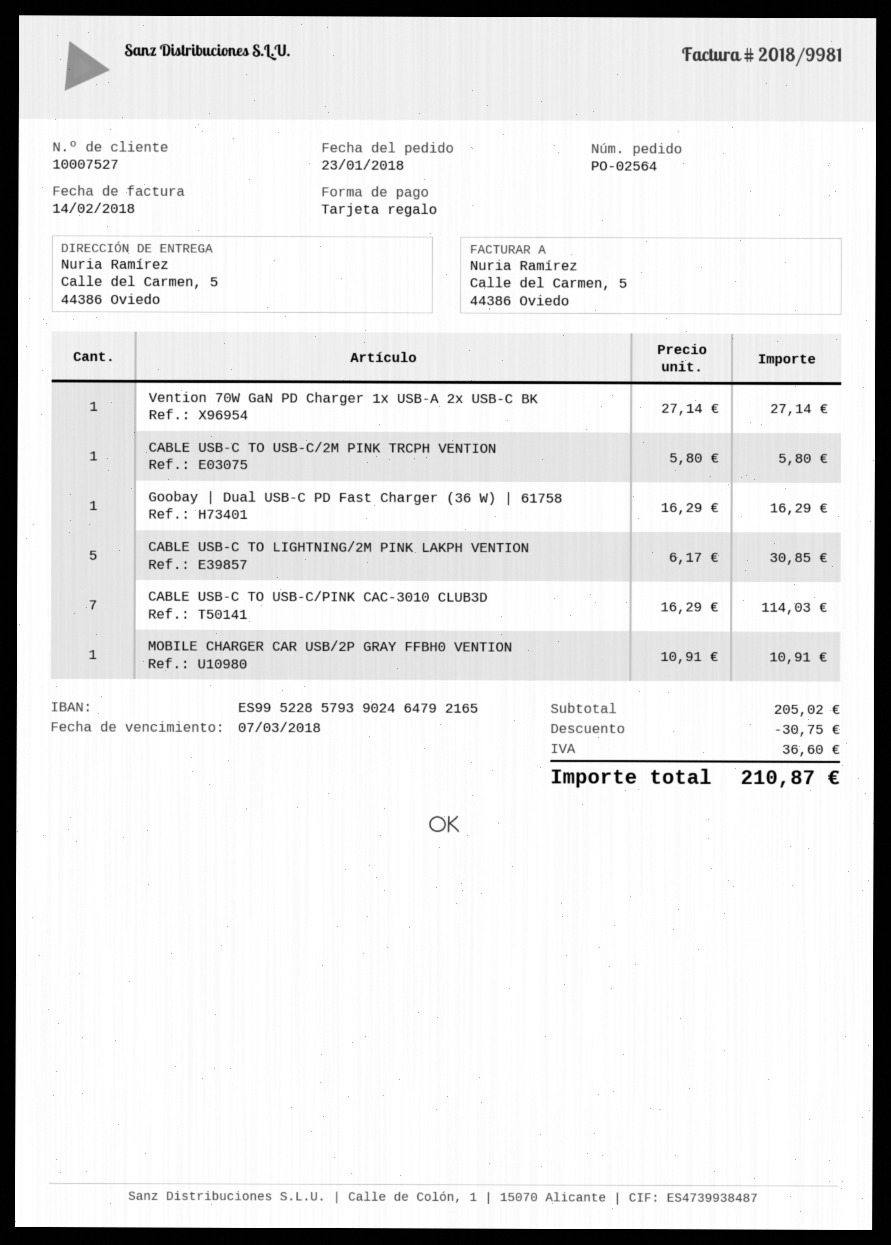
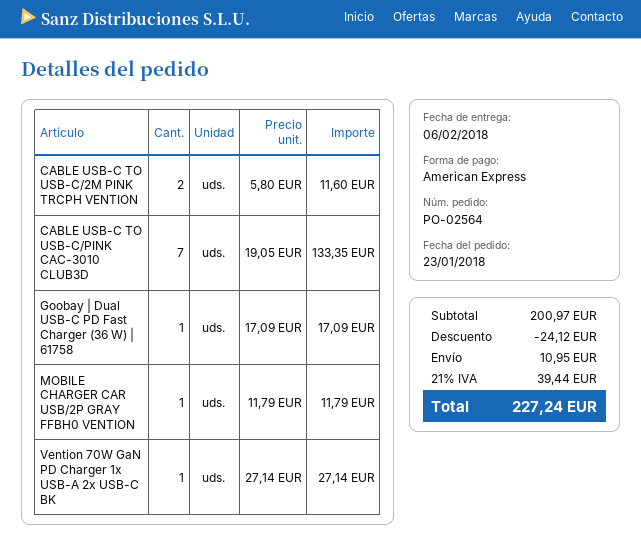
payment method: gift card -> American Express
CABLE USB-C TO USB-C/2M PINK TRCPH VENTION: 1 x 5.80 = 5.80 -> 2 x 5.80 = 11.60
Goobay | Dual USB-C PD Fast Charger (36 W) | 61758: 1 x 16.29 = 16.29 -> 1 x 17.09 = 17.09
CABLE USB-C TO LIGHTNING/2M PINK LAKPH VENTION: 5 x 6.17 = 30.85 -> none
CABLE USB-C TO USB-C/PINK CAC-3010 CLUB3D: 7 x 16.29 = 114.03 -> 7 x 19.05 = 133.35
MOBILE CHARGER CAR USB/2P GRAY FFBH0 VENTION: 1 x 10.91 = 10.91 -> 1 x 11.79 = 11.79
subtotal: 205.02 -> 200.97
discount: 30.75 -> 24.12
shipping: none -> 10.95
tax: 36.60 -> 39.44
total: 210.87 -> 227.24

